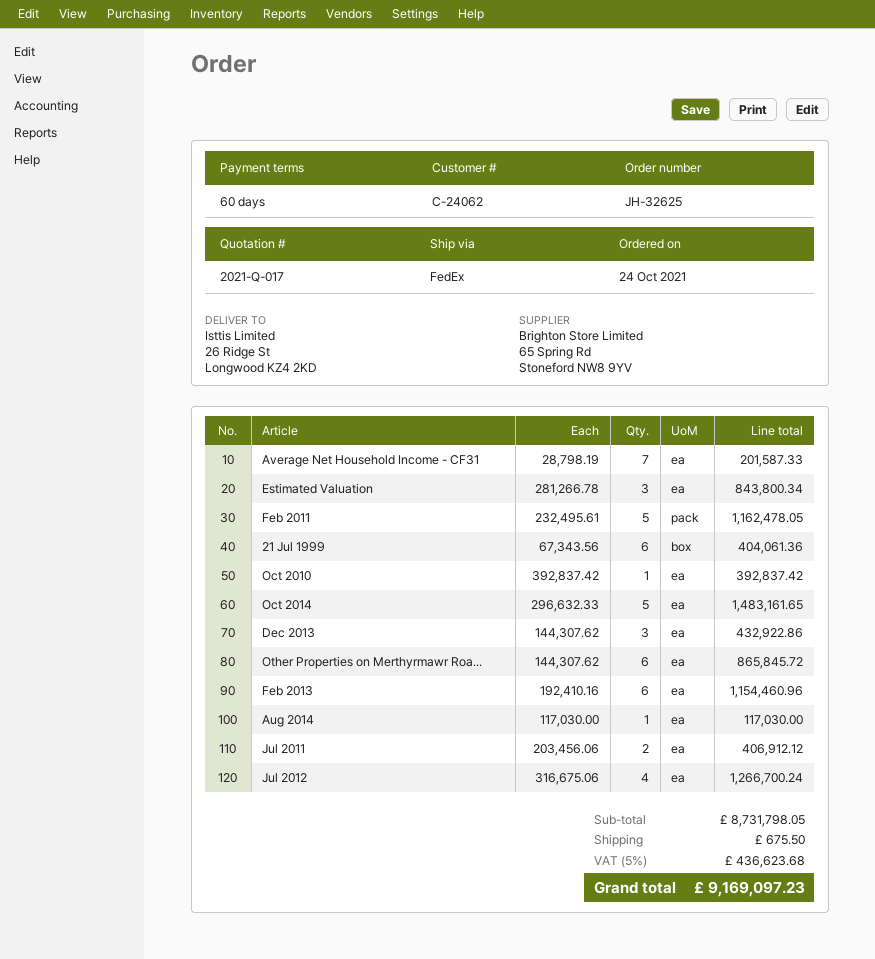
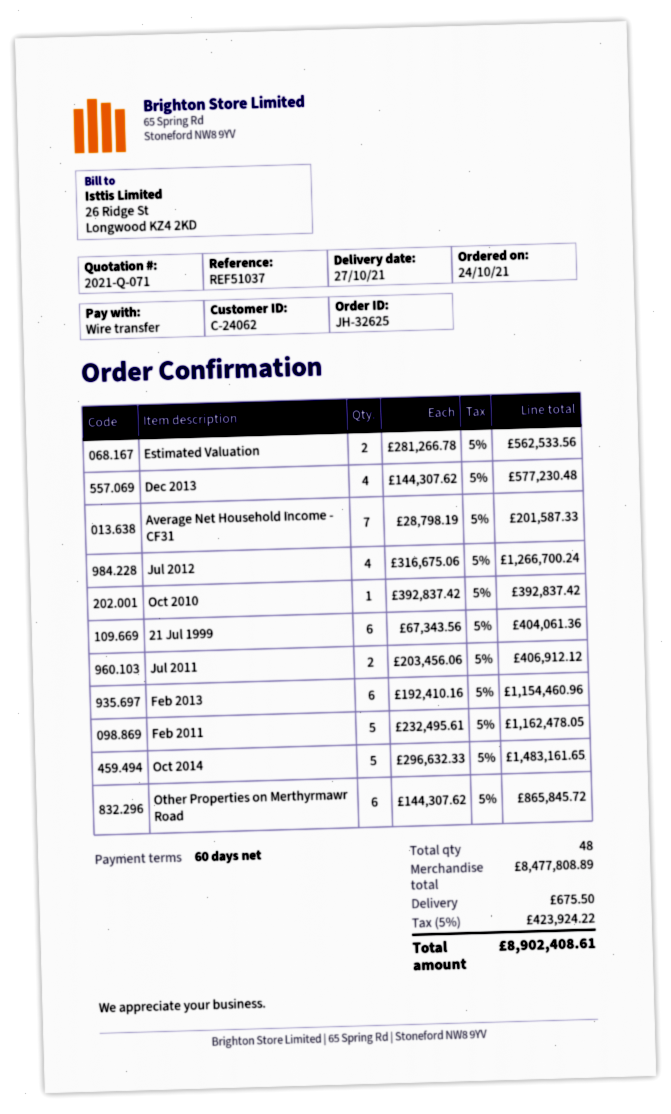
quote number: 2021-Q-017 -> 2021-Q-071
Estimated Valuation: 3 x 281266.78 = 843800.34 -> 2 x 281266.78 = 562533.56
Dec 2013: 3 x 144307.62 = 432922.86 -> 4 x 144307.62 = 577230.48
Aug 2014: 1 x 117030.00 = 117030.00 -> none
subtotal: 8731798.05 -> 8477808.89
tax: 5% = 436623.68 -> 5% = 423924.22
total: 9169097.23 -> 8902408.61

